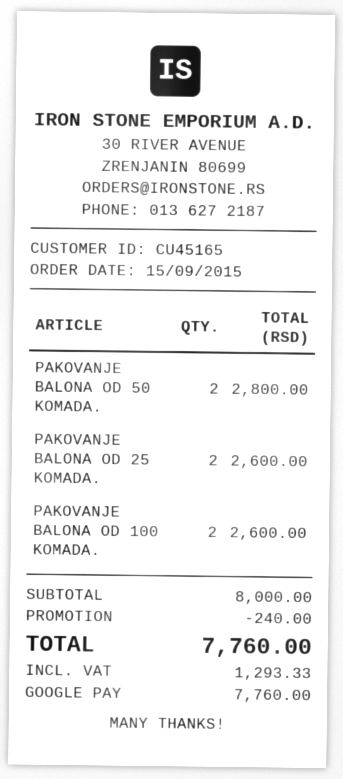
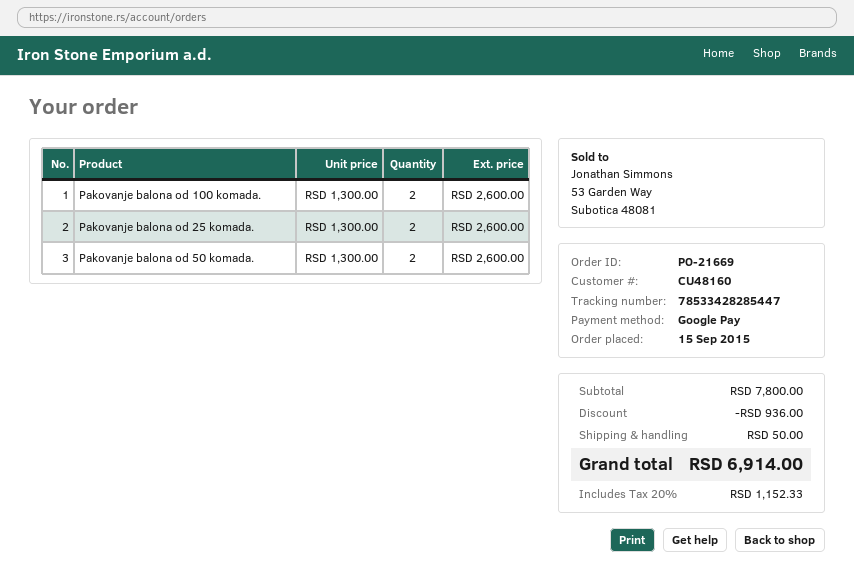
customer number: CU45165 -> CU48160
PAKOVANJE BALONA OD 50 KOMADA.: 2 for 2800.00 -> 2 for 2600.00
subtotal: 8000.00 -> 7800.00
discount: 240.00 -> 936.00
shipping: none -> 50.00
tax: 1293.33 -> 1152.33
total: 7760.00 -> 6914.00

